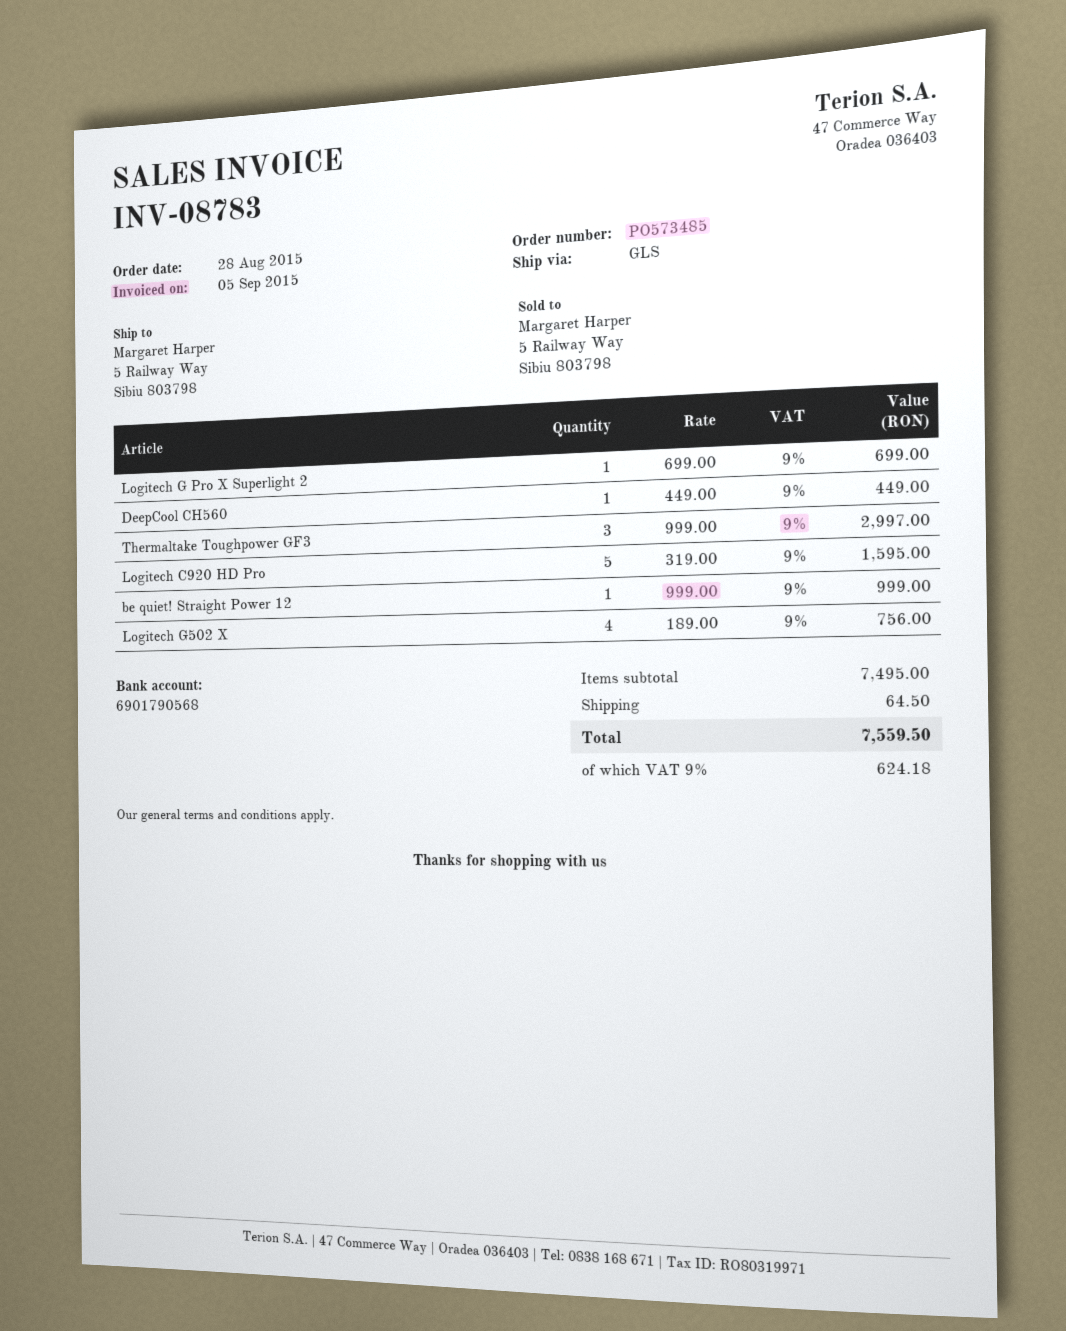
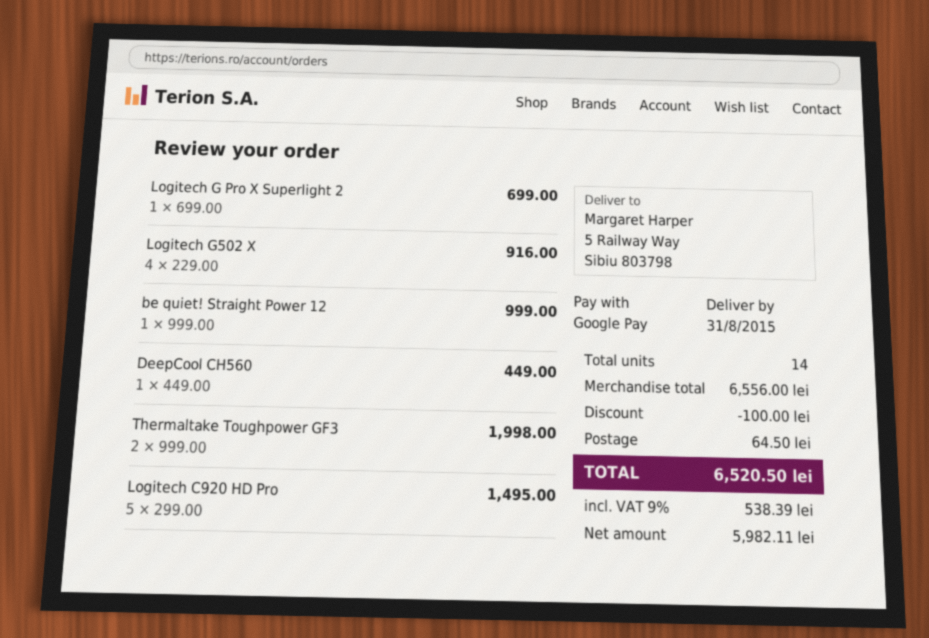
Thermaltake Toughpower GF3: 3 x 999.00 = 2997.00 -> 2 x 999.00 = 1998.00
Logitech C920 HD Pro: 5 x 319.00 = 1595.00 -> 5 x 299.00 = 1495.00
Logitech G502 X: 4 x 189.00 = 756.00 -> 4 x 229.00 = 916.00
subtotal: 7495.00 -> 6556.00
discount: none -> 100.00
tax: 9% = 624.18 -> 9% = 538.39
total: 7559.50 -> 6520.50

